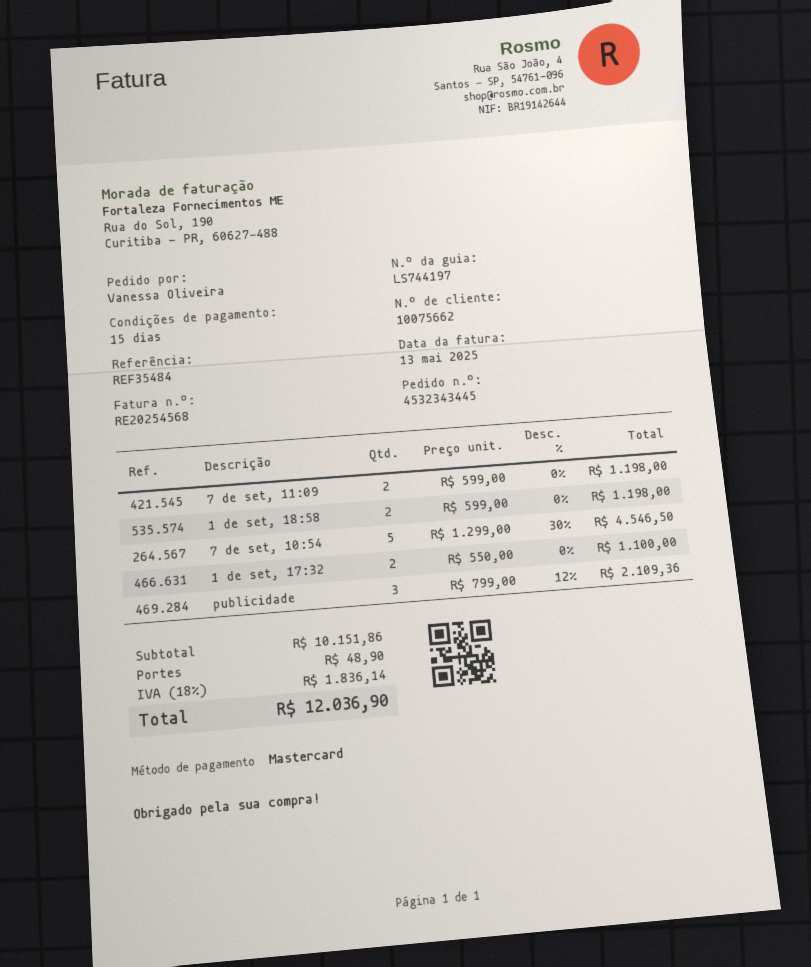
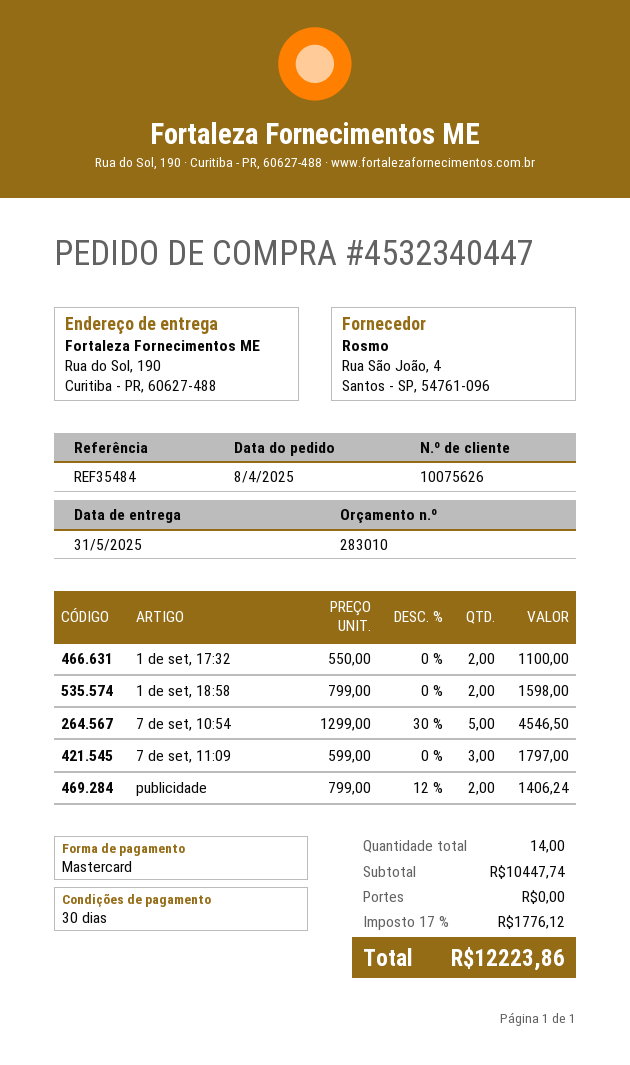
order number: 4532343445 -> 4532340447
payment terms: 15 days -> 30 days
customer number: 10075662 -> 10075626
7 de set, 11:09: 2 x 599.00 = 1198.00 -> 3 x 599.00 = 1797.00
1 de set, 18:58: 2 x 599.00 = 1198.00 -> 2 x 799.00 = 1598.00
publicidade: 3 x 799.00 - 12% = 2109.36 -> 2 x 799.00 - 12% = 1406.24
subtotal: 10151.86 -> 10447.74
shipping: 48.90 -> 0.00
tax: 18% = 1836.14 -> 17% = 1776.12
total: 12036.90 -> 12223.86

